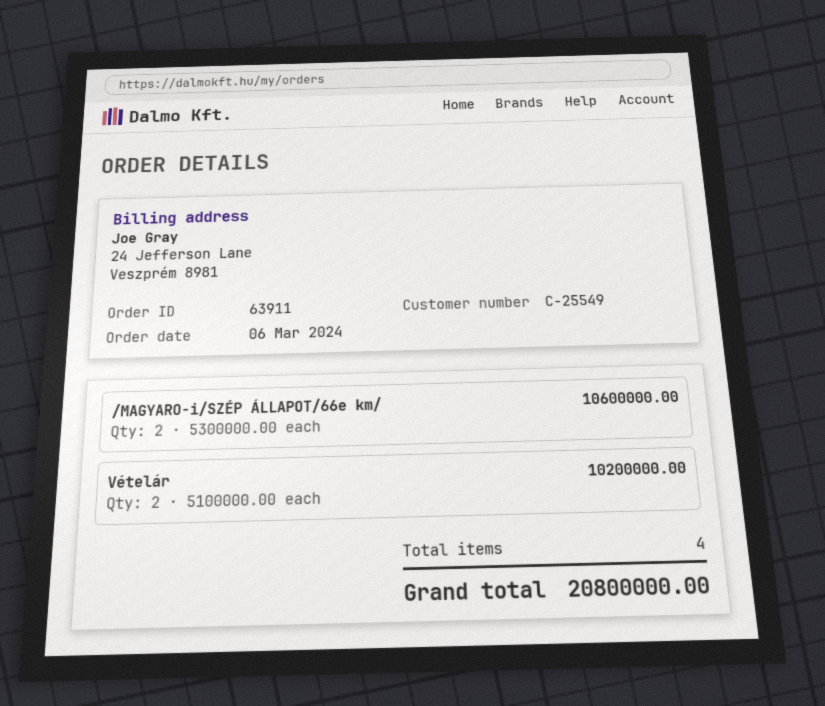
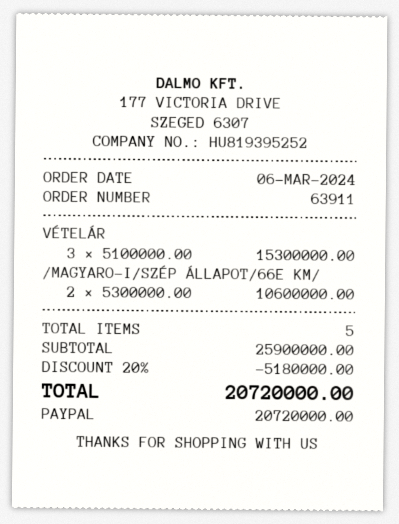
Vételár: 2 x 5100000.00 = 10200000.00 -> 3 x 5100000.00 = 15300000.00
total quantity: 4 -> 5
discount: none -> 20% = 5180000.00
total: 20800000.00 -> 20720000.00

